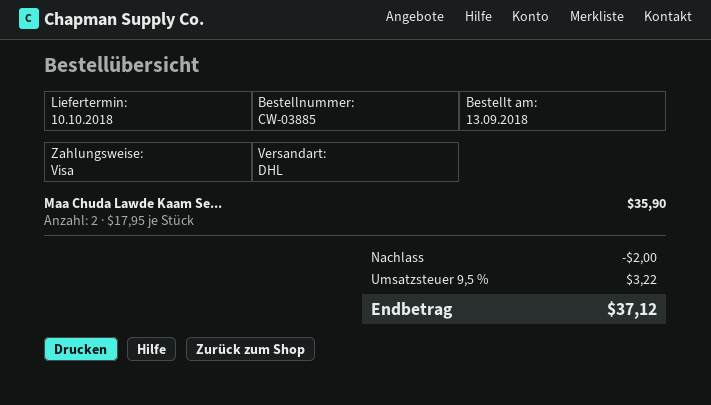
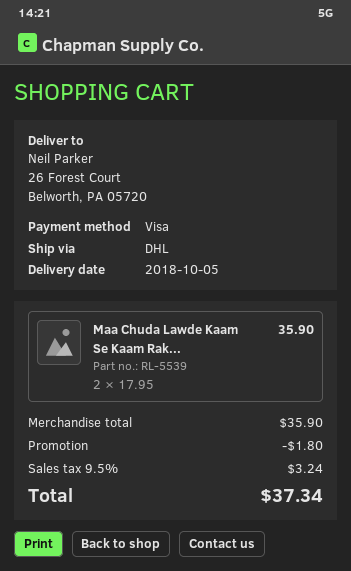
delivery date: 2018-10-10 -> 2018-10-05
discount: 2.00 -> 1.80
tax: 9.5% = 3.22 -> 9.5% = 3.24
total: 37.12 -> 37.34

